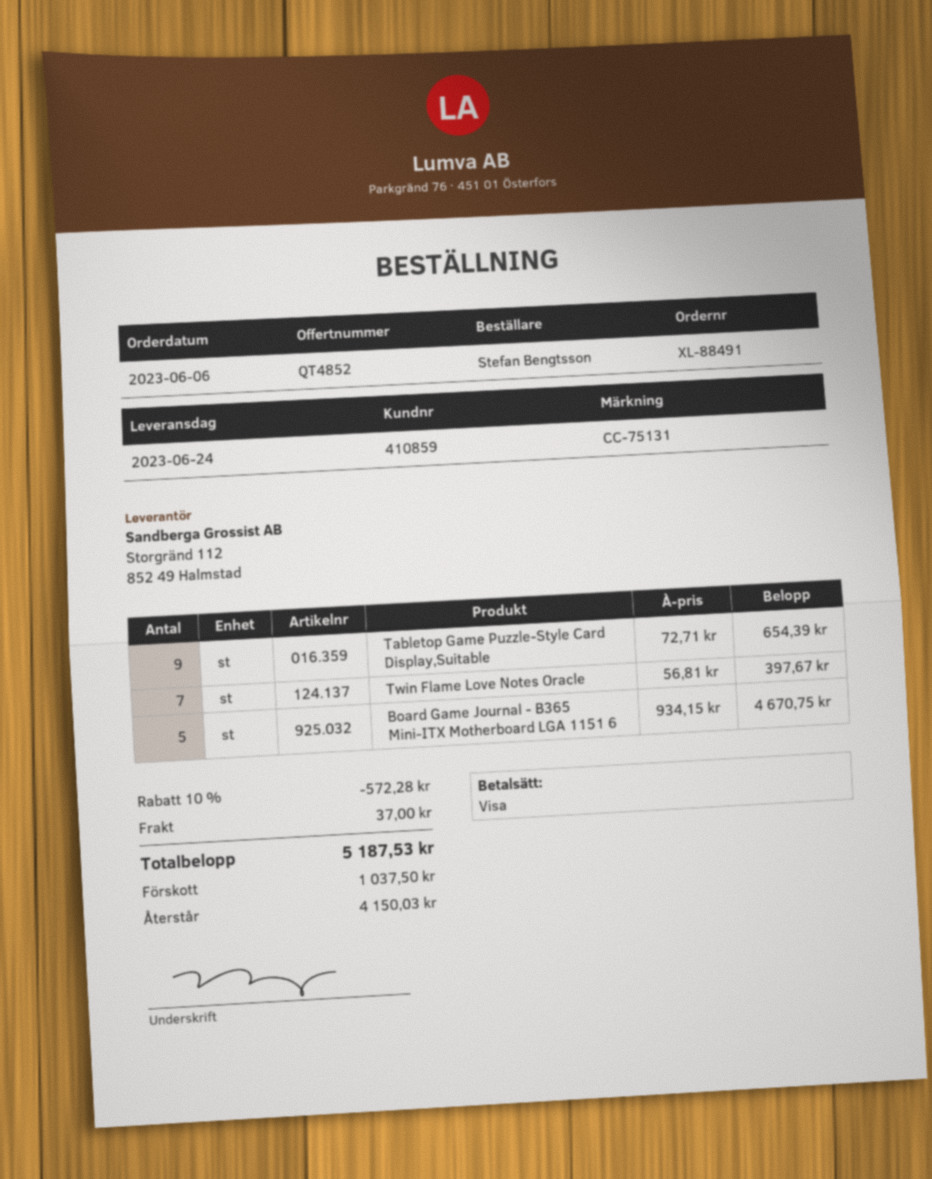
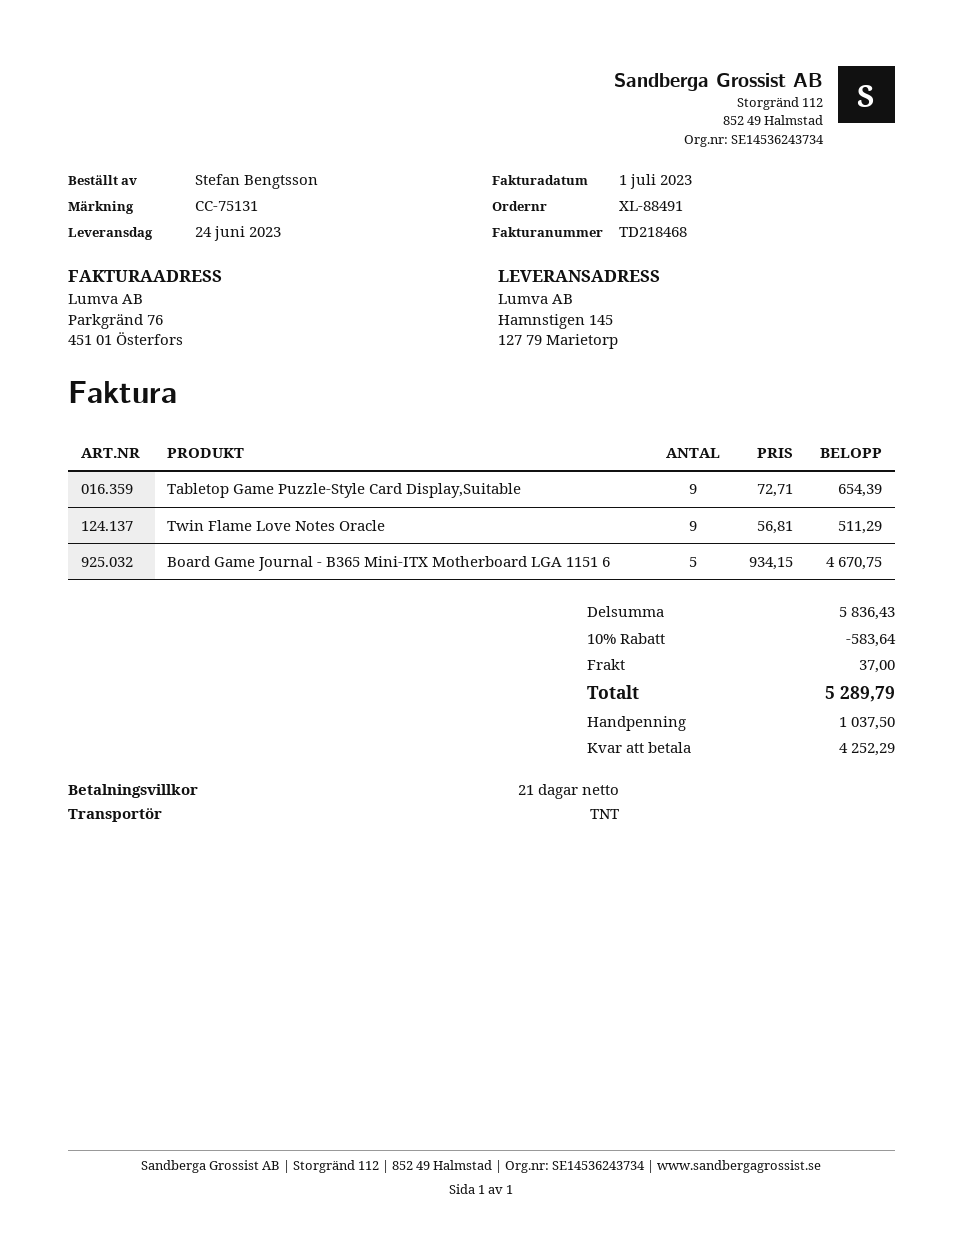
Twin Flame Love Notes Oracle: 7 x 56.81 = 397.67 -> 9 x 56.81 = 511.29
discount: 10% = 572.28 -> 10% = 583.64
total: 5187.53 -> 5289.79
balance: 4150.03 -> 4252.29

